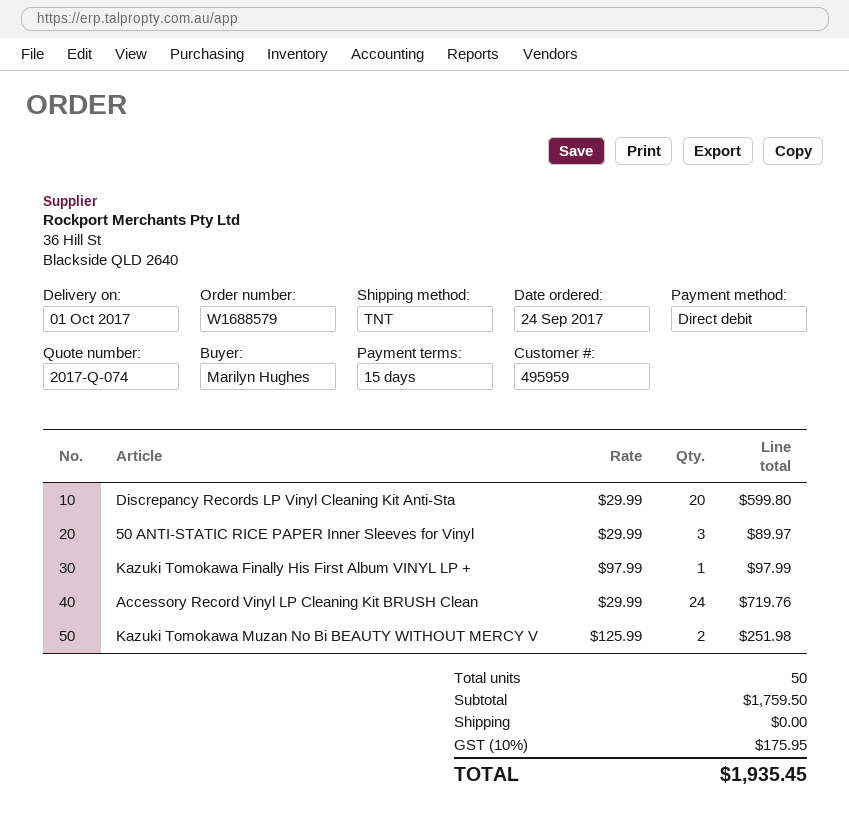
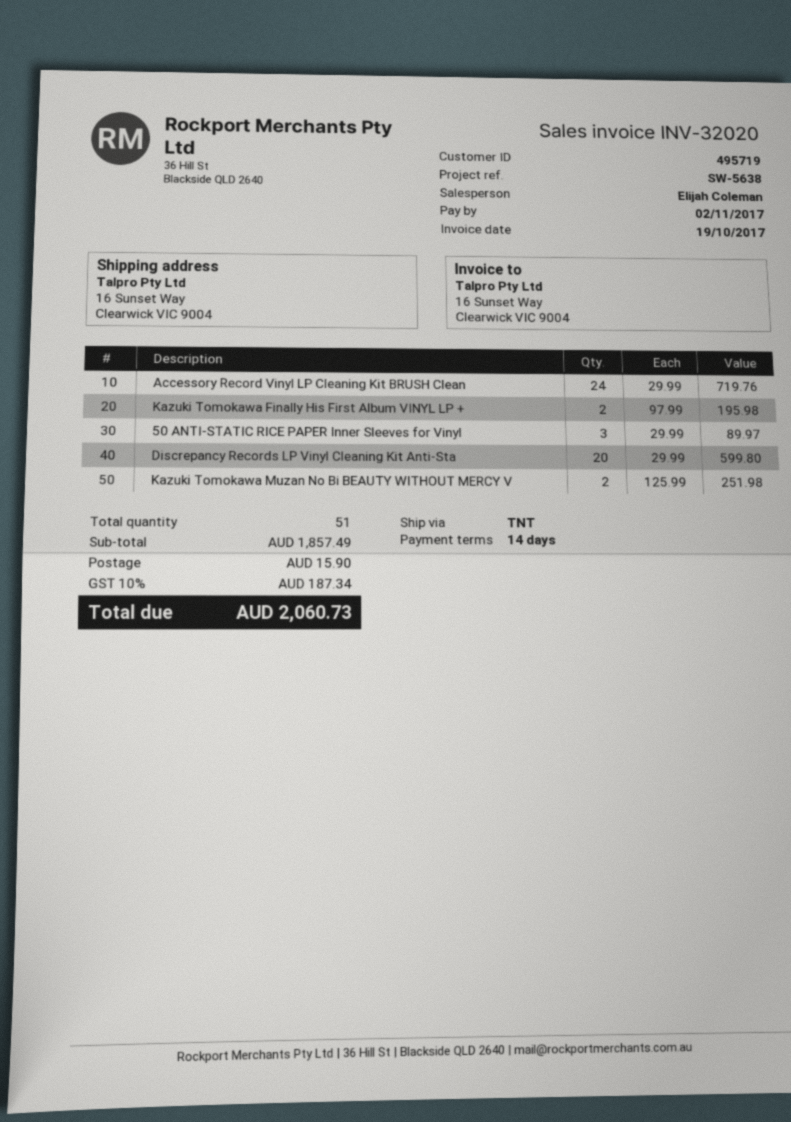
payment terms: 15 days -> 14 days
customer number: 495959 -> 495719
Kazuki Tomokawa Finally His First Album VINYL LP +: 1 x 97.99 = 97.99 -> 2 x 97.99 = 195.98
total quantity: 50 -> 51
subtotal: 1759.50 -> 1857.49
shipping: 0.00 -> 15.90
tax: 10% = 175.95 -> 10% = 187.34
total: 1935.45 -> 2060.73

